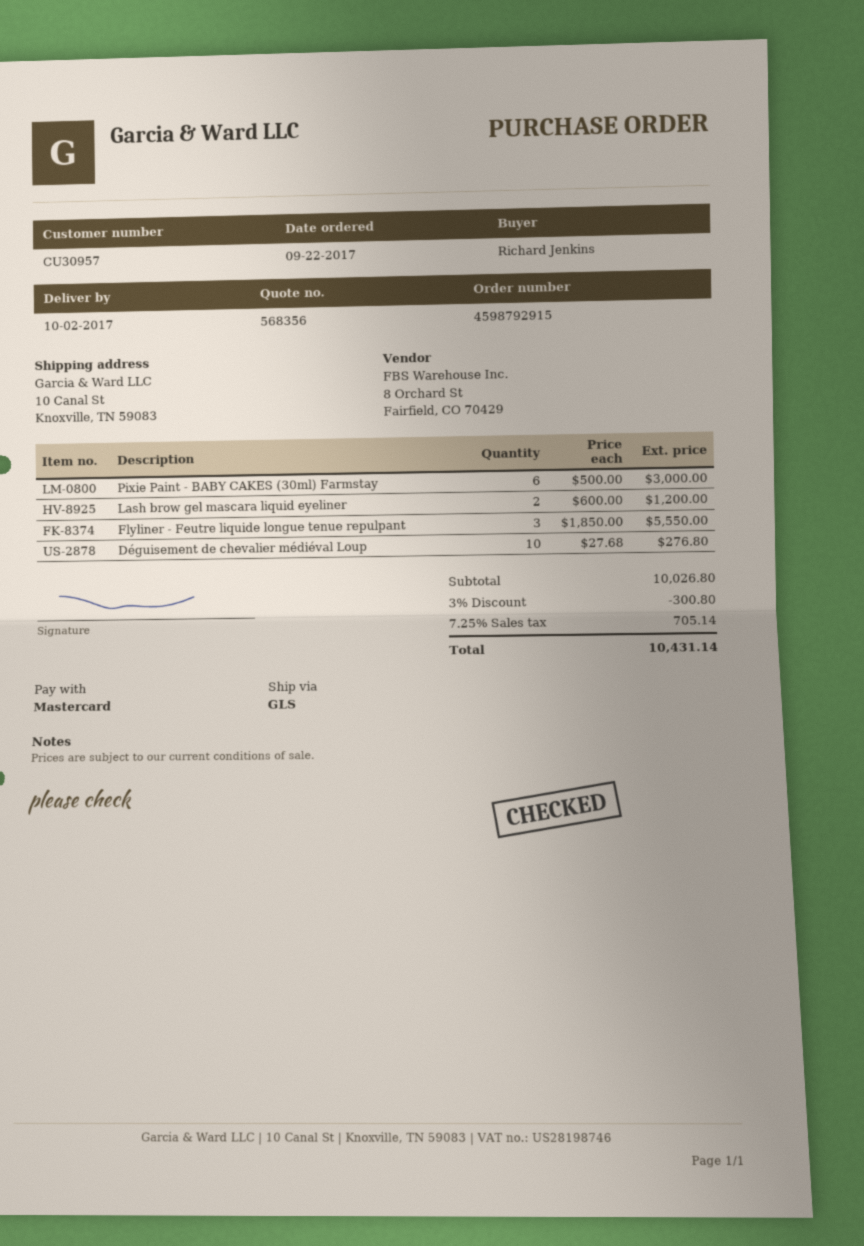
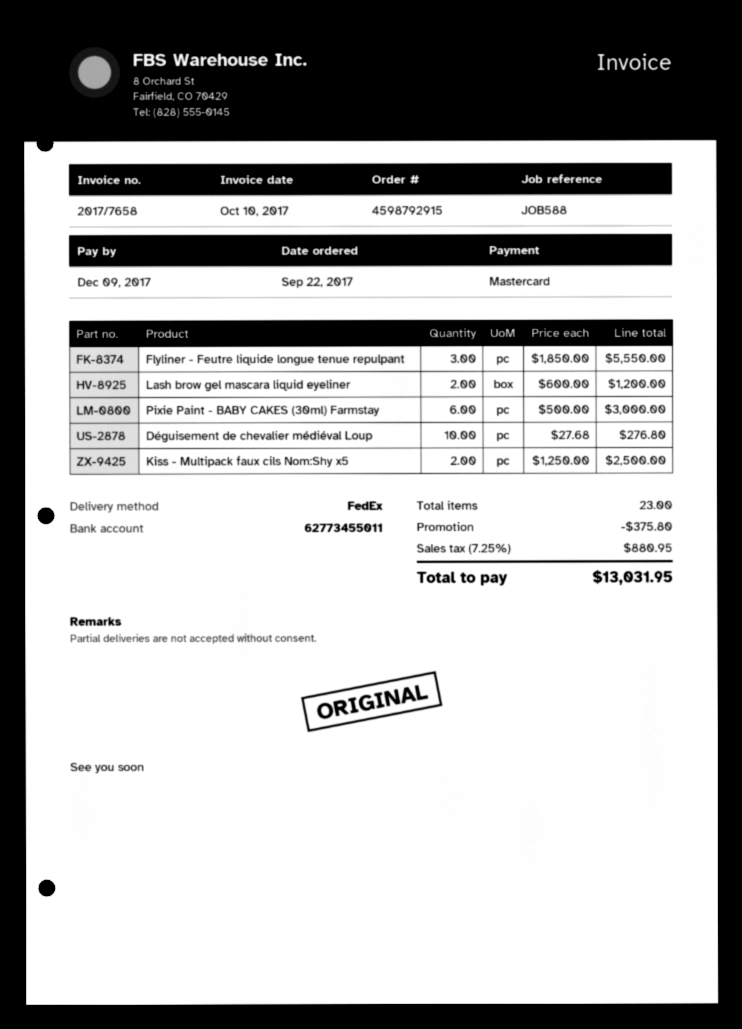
shipping method: GLS -> FedEx
Kiss - Multipack faux cils Nom:Shy x5: none -> 2 x 1250.00 = 2500.00
discount: 300.80 -> 375.80
tax: 7.25% = 705.14 -> 7.25% = 880.95
total: 10431.14 -> 13031.95

